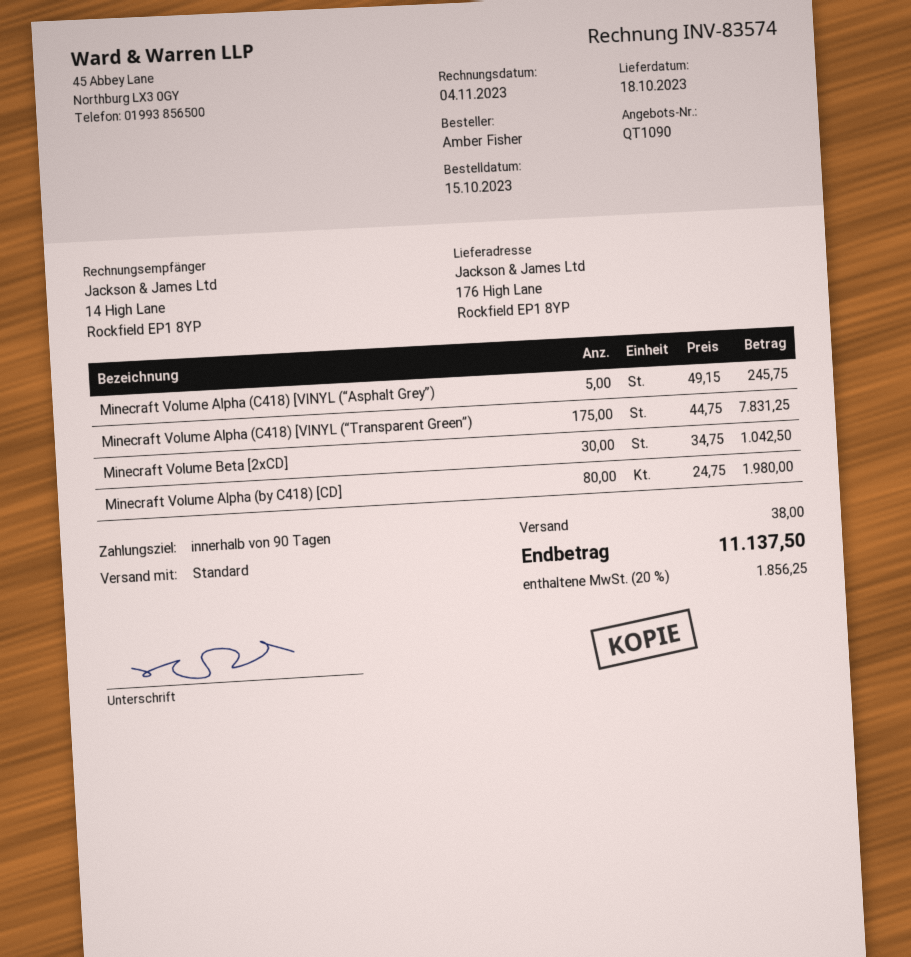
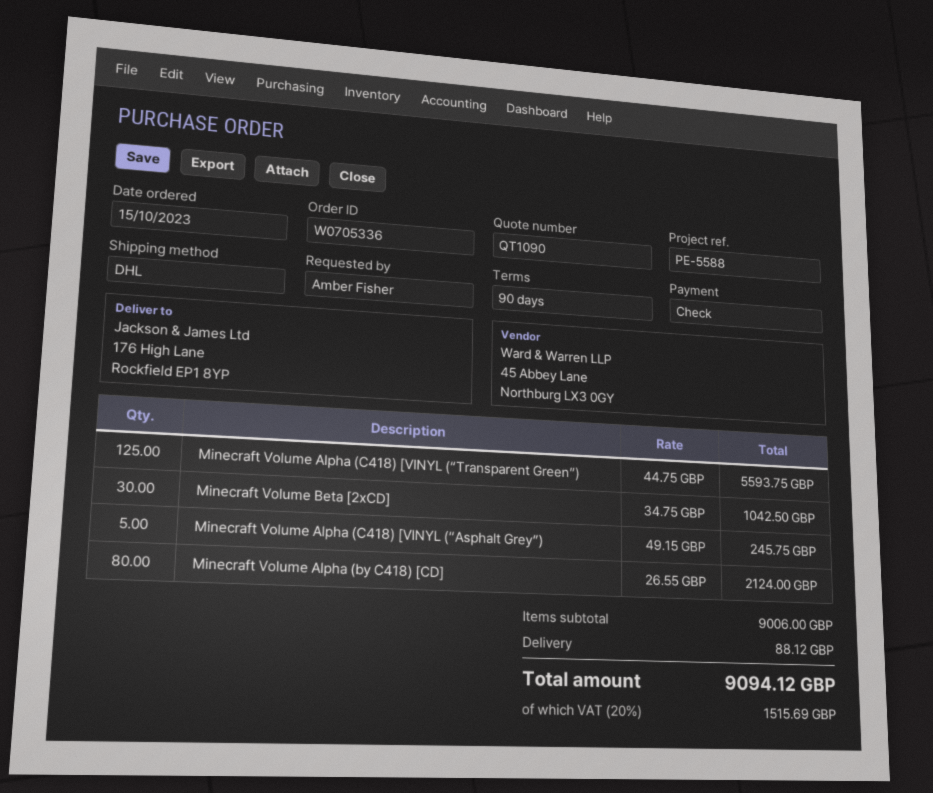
shipping method: standard -> DHL
Minecraft Volume Alpha (C418) [VINYL (“Transparent Green”): 175 x 44.75 = 7831.25 -> 125 x 44.75 = 5593.75
Minecraft Volume Alpha (by C418) [CD]: 80 x 24.75 = 1980.00 -> 80 x 26.55 = 2124.00
shipping: 38.00 -> 88.12
tax: 20% = 1856.25 -> 20% = 1515.69
total: 11137.50 -> 9094.12

